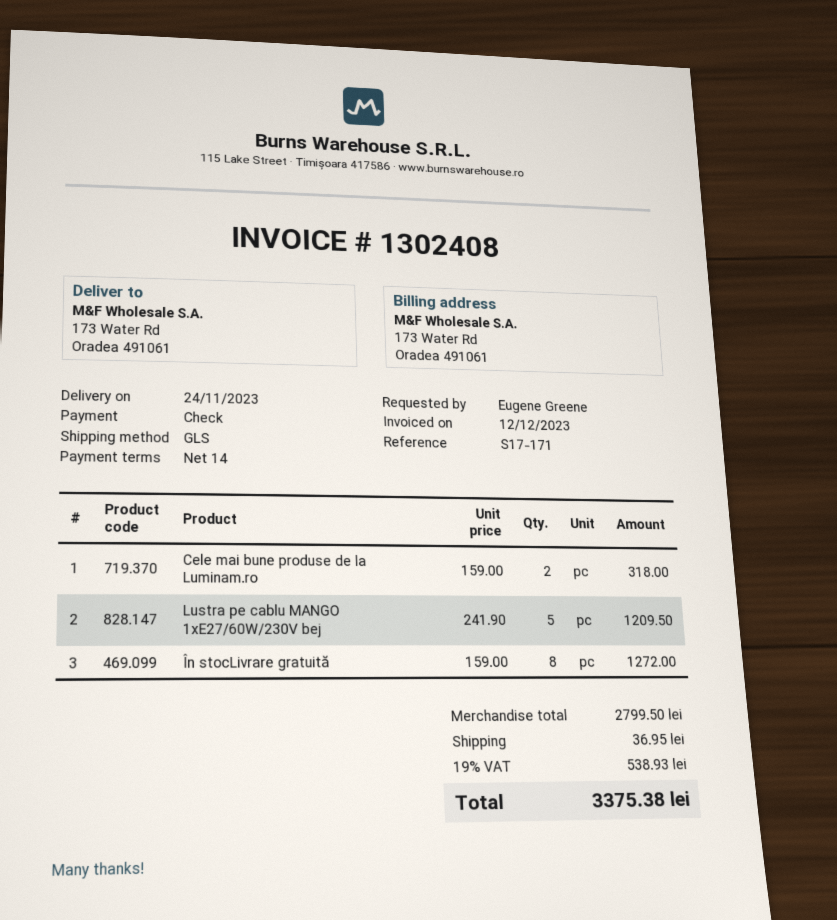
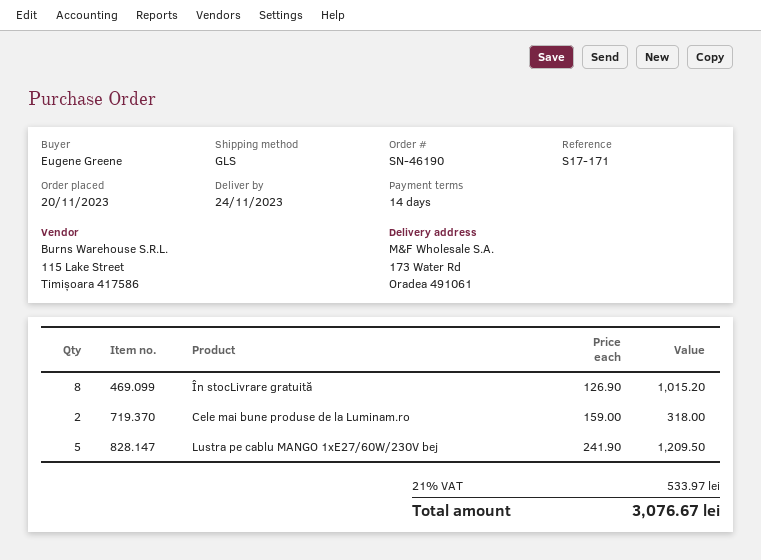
În stocLivrare gratuită: 8 x 159.00 = 1272.00 -> 8 x 126.90 = 1015.20
shipping: 36.95 -> none
tax: 19% = 538.93 -> 21% = 533.97
total: 3375.38 -> 3076.67

